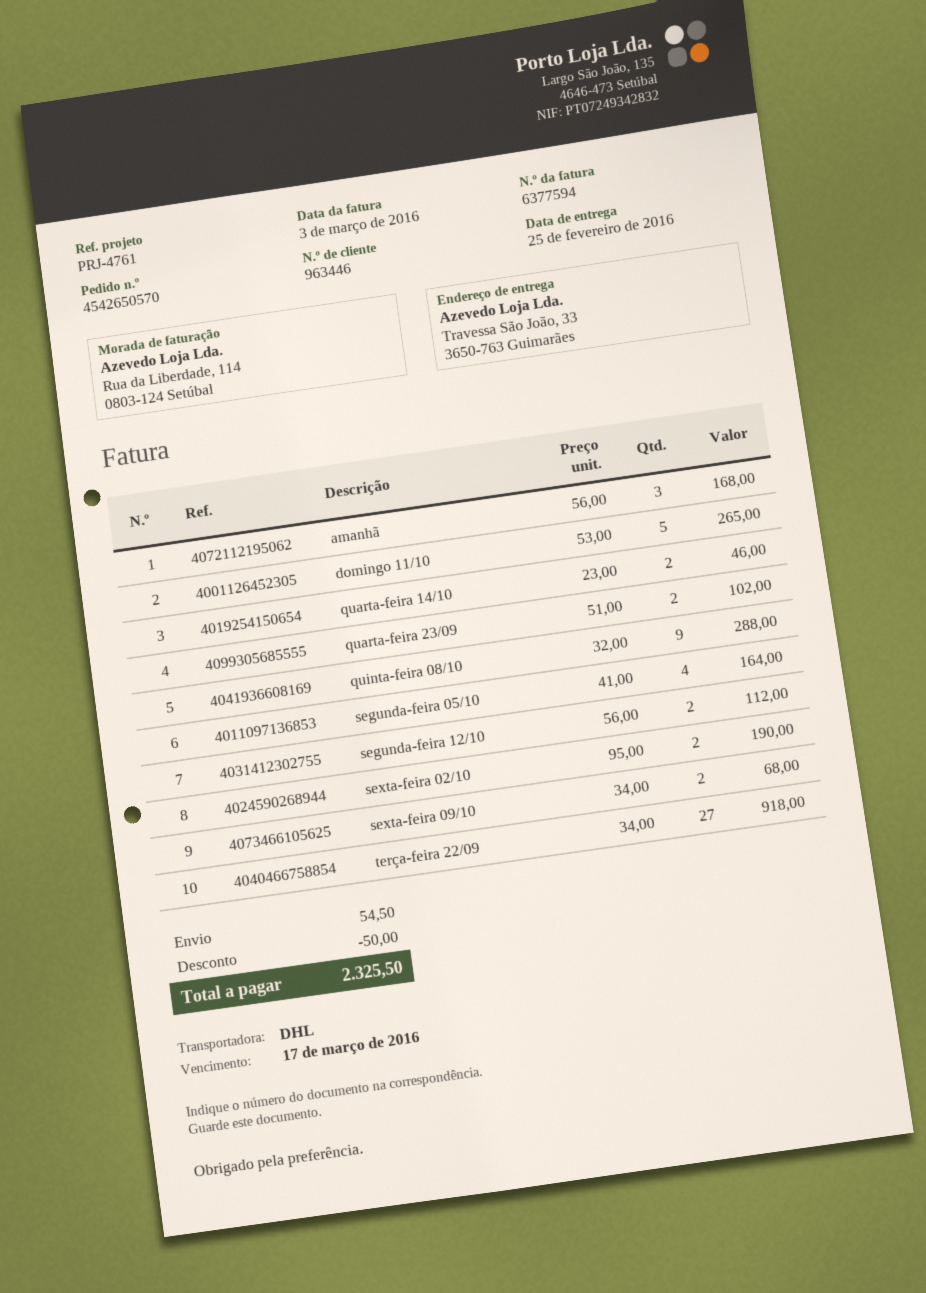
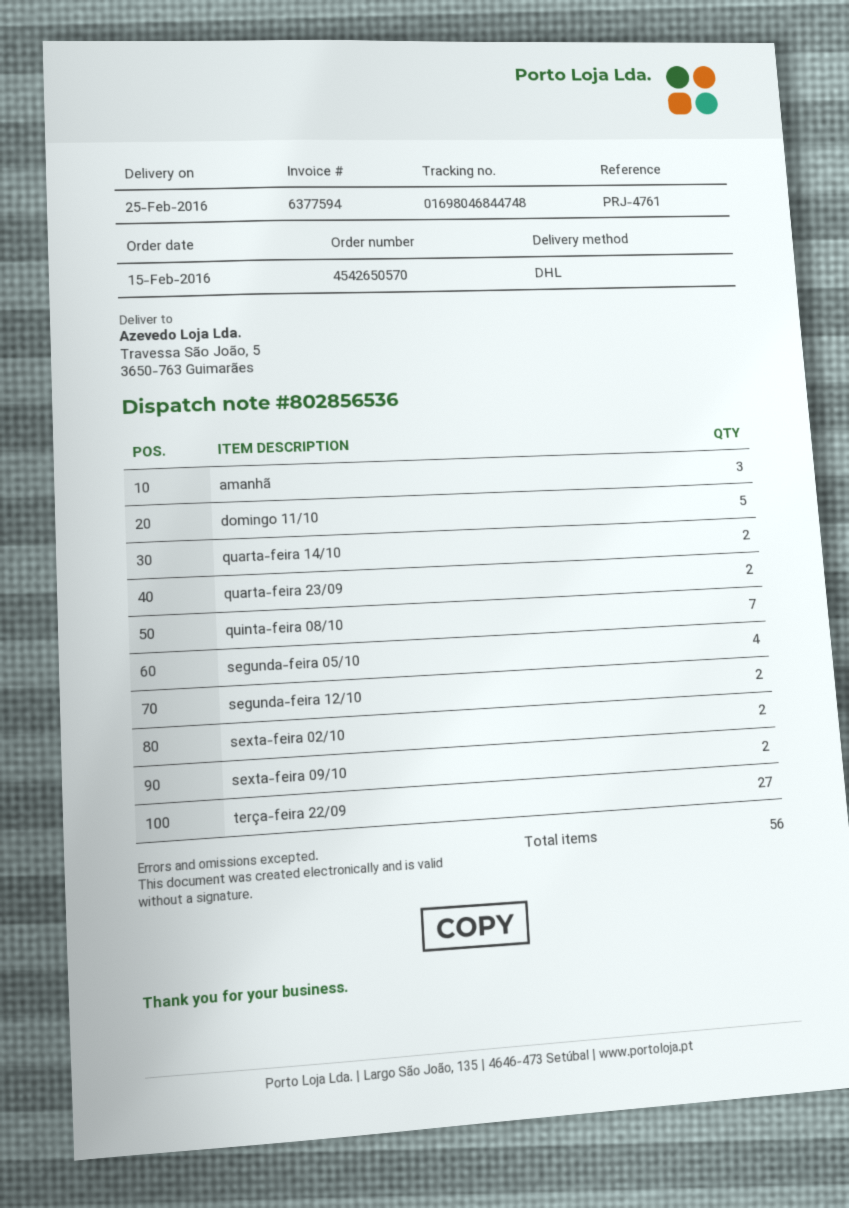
ship to: Travessa São João, 33, 3650-763 Guimarães -> Travessa São João, 5, 3650-763 Guimarães
quinta-feira 08/10: 9 -> 7

